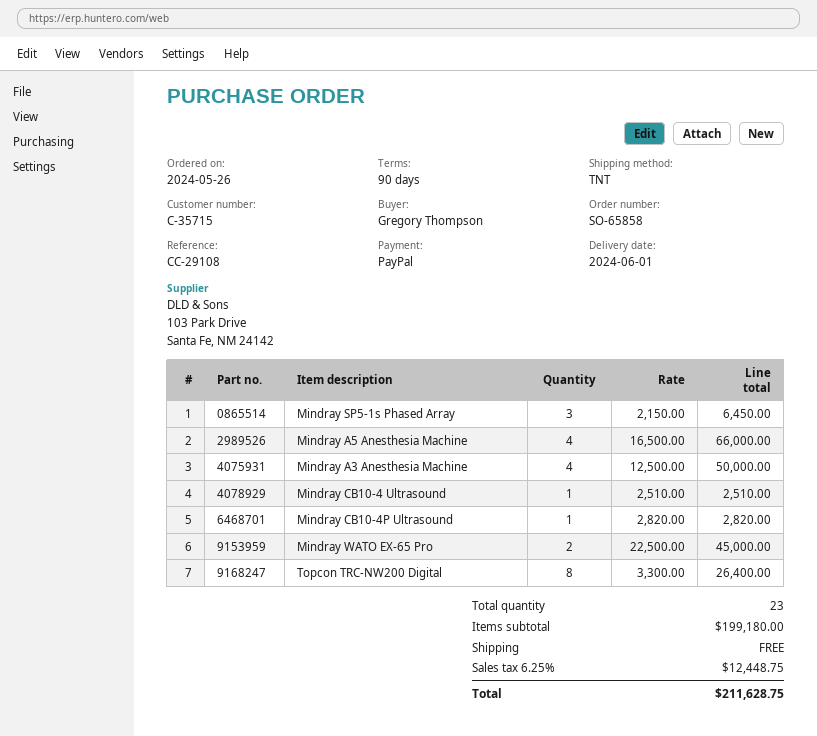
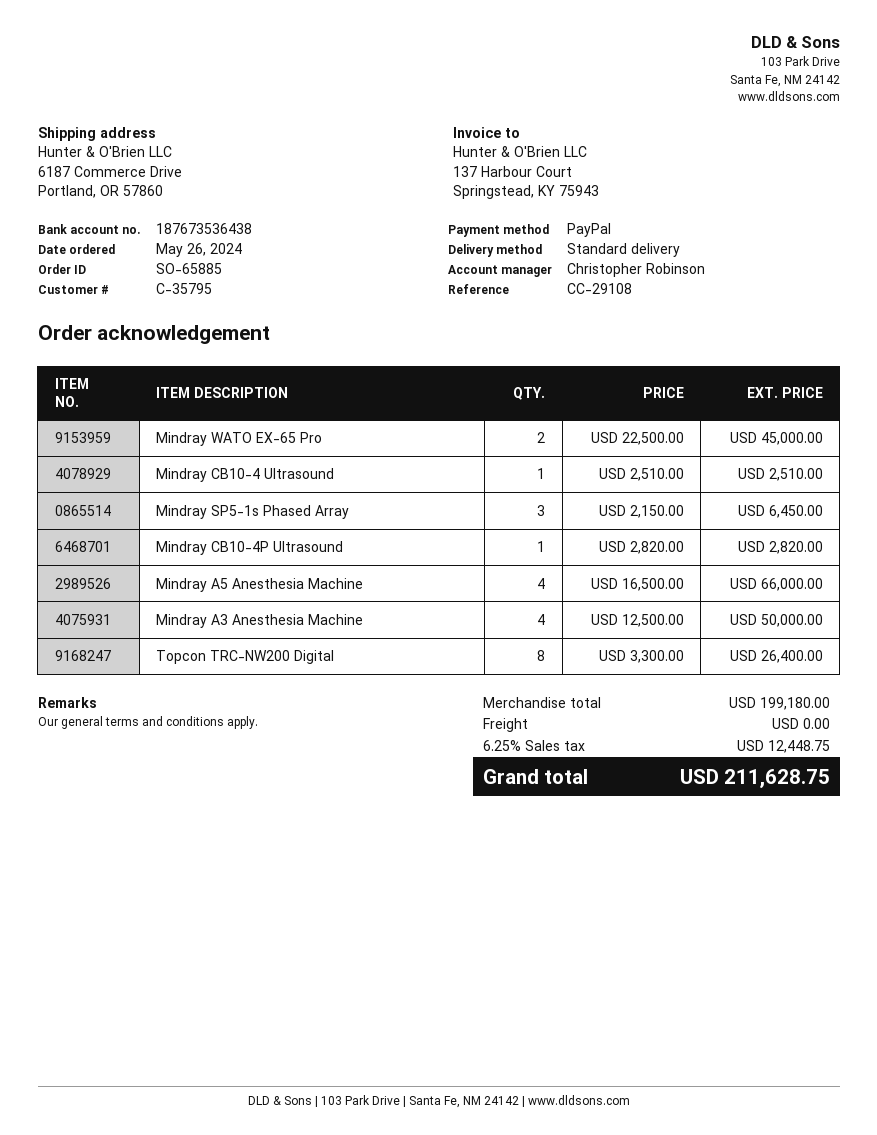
order number: SO-65858 -> SO-65885
customer number: C-35715 -> C-35795
shipping method: TNT -> standard

